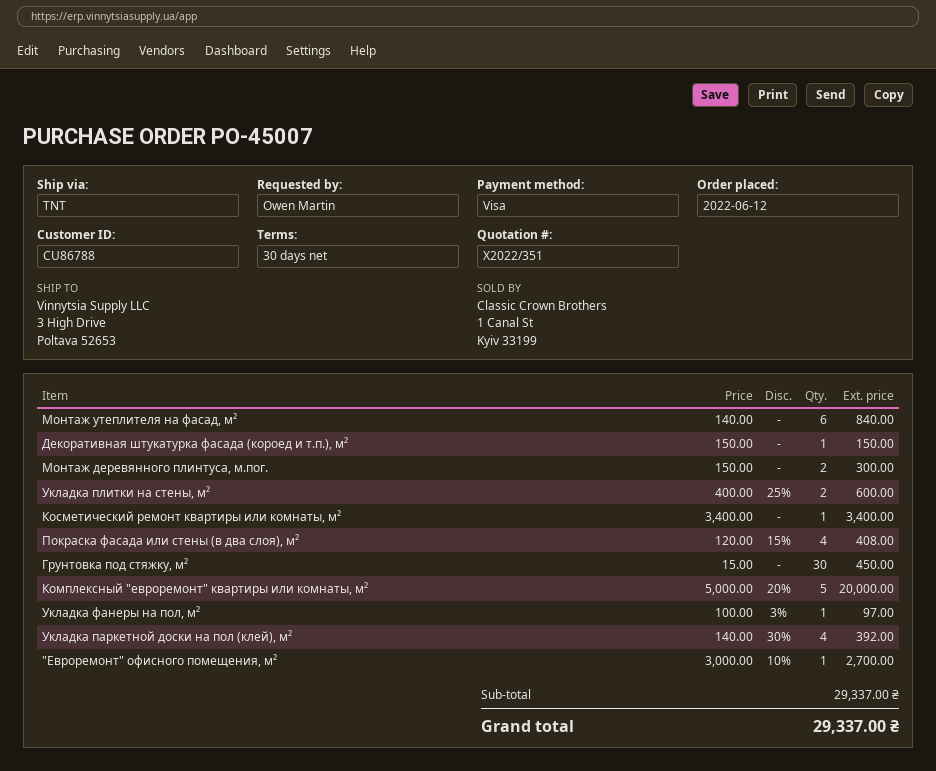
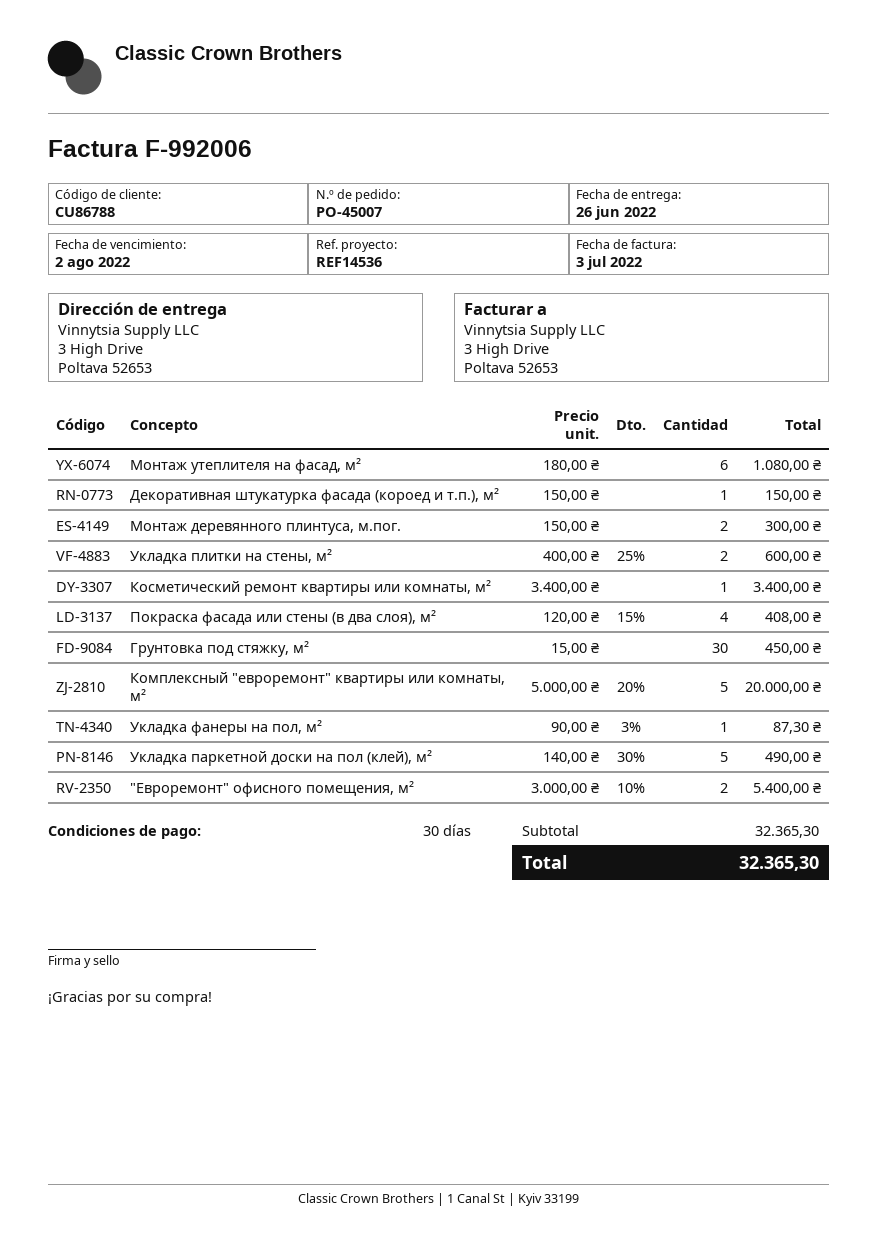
Монтаж утеплителя на фасад, м²: 6 x 140.00 = 840.00 -> 6 x 180.00 = 1080.00
Укладка фанеры на пол, м²: 1 x 100.00 - 3% = 97.00 -> 1 x 90.00 - 3% = 87.30
Укладка паркетной доски на пол (клей), м²: 4 x 140.00 - 30% = 392.00 -> 5 x 140.00 - 30% = 490.00
"Евроремонт" офисного помещения, м²: 1 x 3000.00 - 10% = 2700.00 -> 2 x 3000.00 - 10% = 5400.00
subtotal: 29337.00 -> 32365.30
total: 29337.00 -> 32365.30

